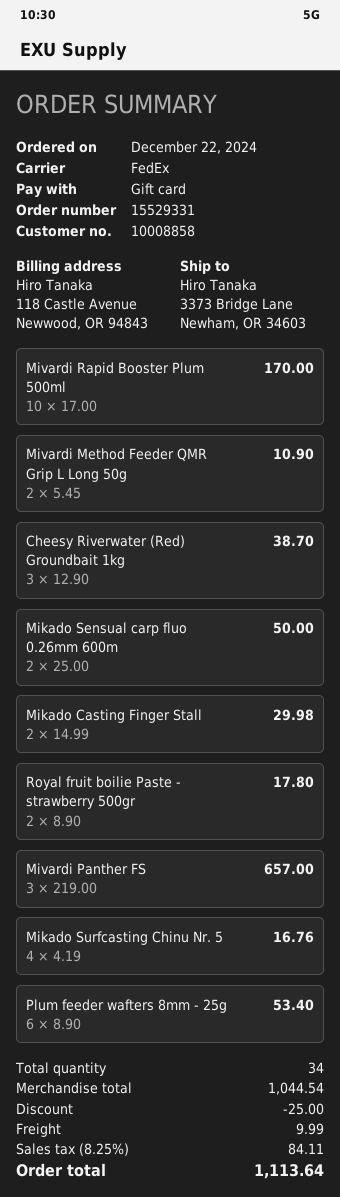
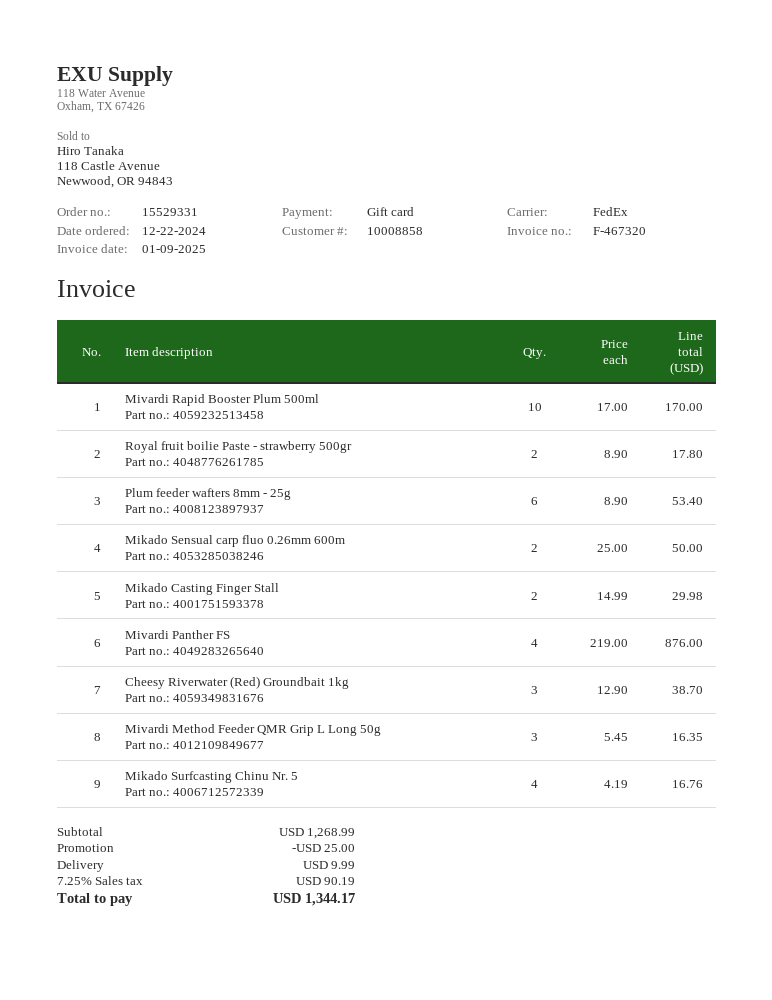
Mivardi Method Feeder QMR Grip L Long 50g: 2 x 5.45 = 10.90 -> 3 x 5.45 = 16.35
Mivardi Panther FS: 3 x 219.00 = 657.00 -> 4 x 219.00 = 876.00
subtotal: 1044.54 -> 1268.99
tax: 8.25% = 84.11 -> 7.25% = 90.19
total: 1113.64 -> 1344.17

